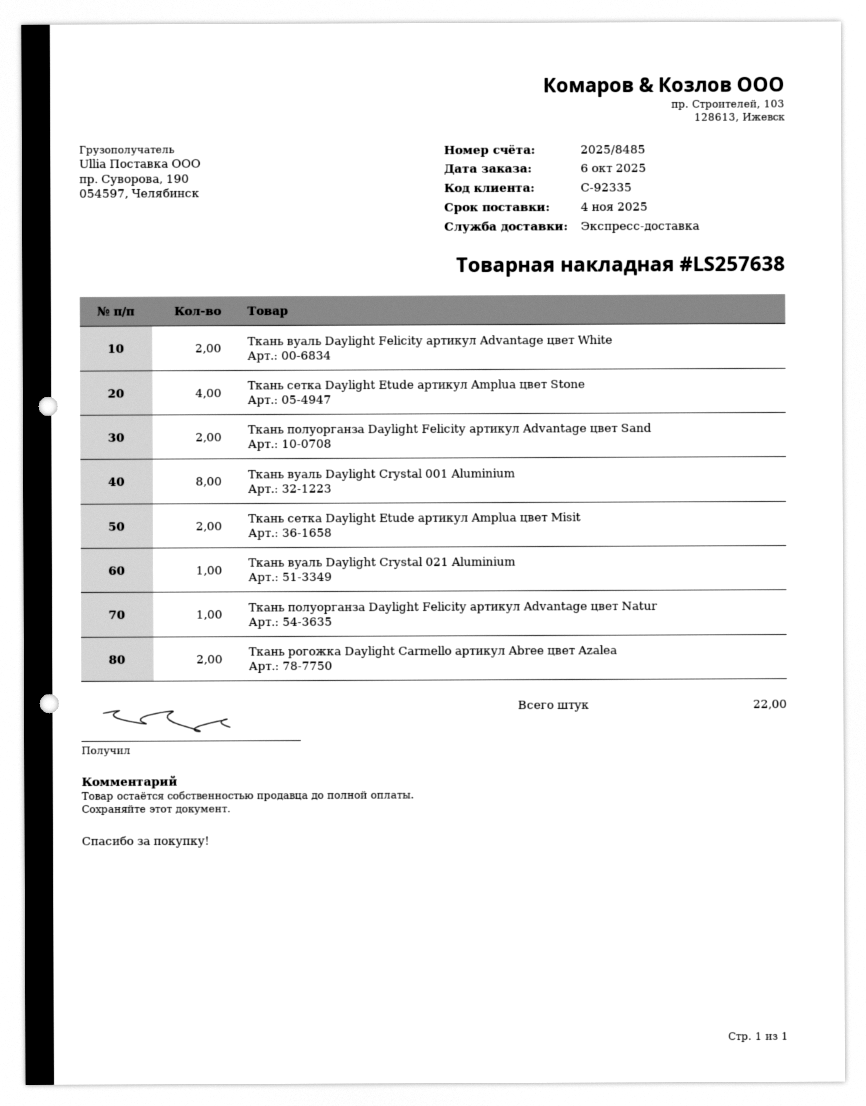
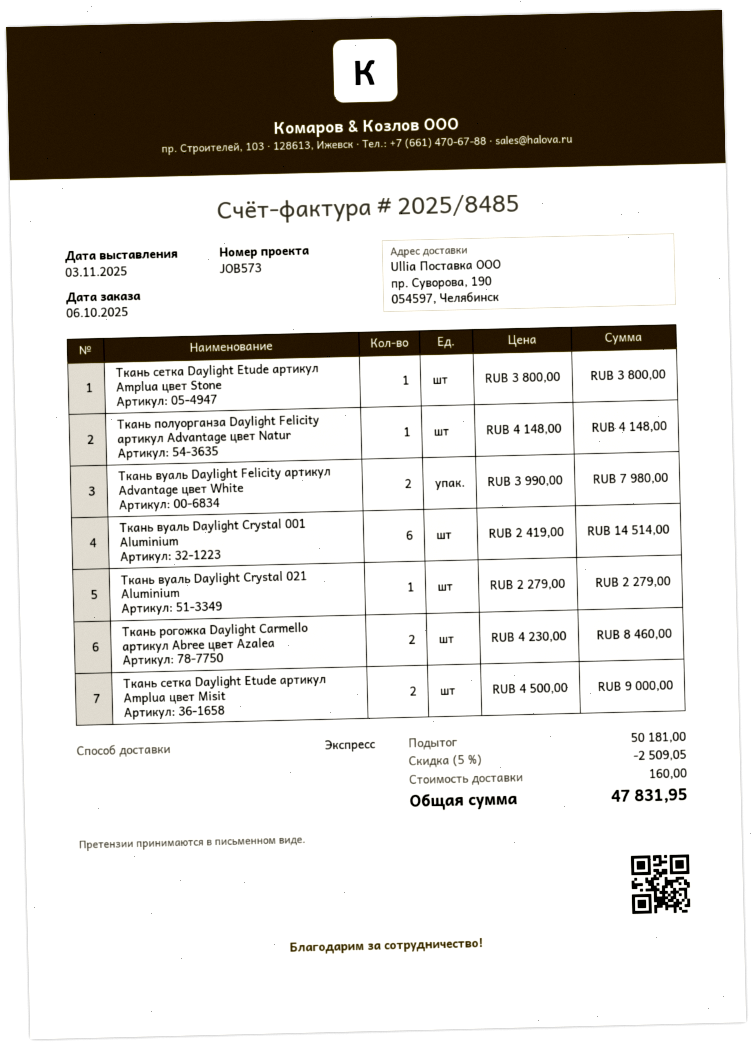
Ткань сетка Daylight Etude артикул Amplua цвет Stone: 4 -> 1
Ткань полуорганза Daylight Felicity артикул Advantage цвет Sand: 2 -> none
Ткань вуаль Daylight Crystal 001 Aluminium: 8 -> 6

